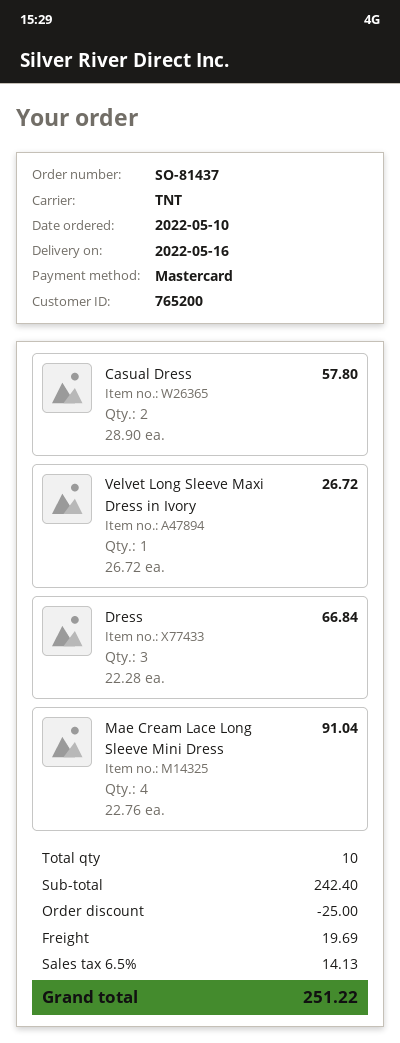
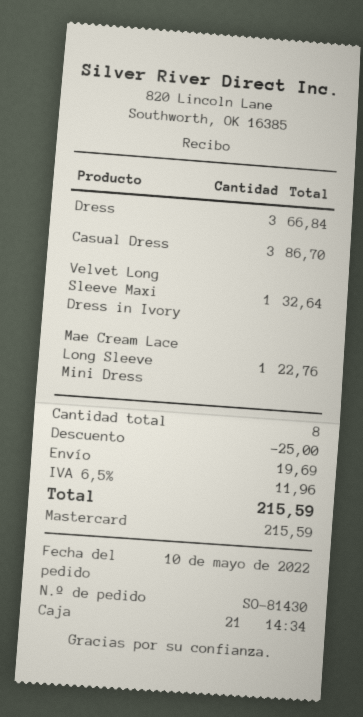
order number: SO-81437 -> SO-81430
Casual Dress: 2 for 57.80 -> 3 for 86.70
Velvet Long Sleeve Maxi Dress in Ivory: 1 for 26.72 -> 1 for 32.64
Mae Cream Lace Long Sleeve Mini Dress: 4 for 91.04 -> 1 for 22.76
total quantity: 10 -> 8
tax: 6.5% = 14.13 -> 6.5% = 11.96
total: 251.22 -> 215.59

